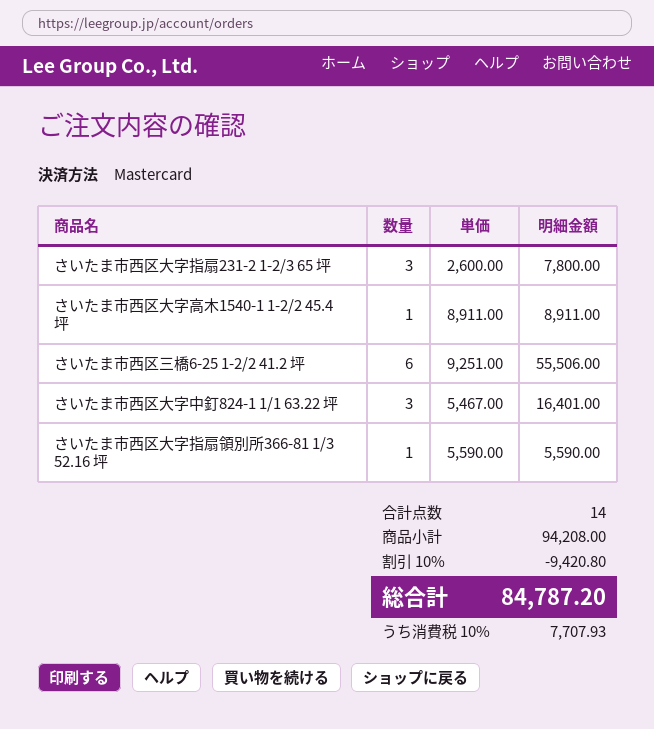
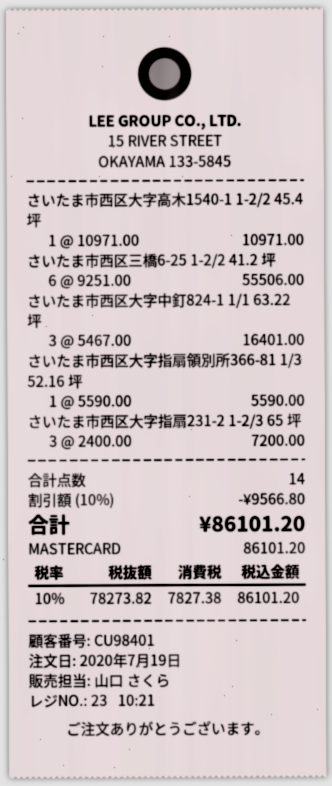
さいたま市西区大字指扇231-2 1-2/3 65 坪: 3 x 2600.00 = 7800.00 -> 3 x 2400.00 = 7200.00
さいたま市西区大字高木1540-1 1-2/2 45.4 坪: 1 x 8911.00 = 8911.00 -> 1 x 10971.00 = 10971.00
discount: 10% = 9420.80 -> 10% = 9566.80
tax: 10% = 7707.93 -> 10% = 7827.38
total: 84787.20 -> 86101.20

